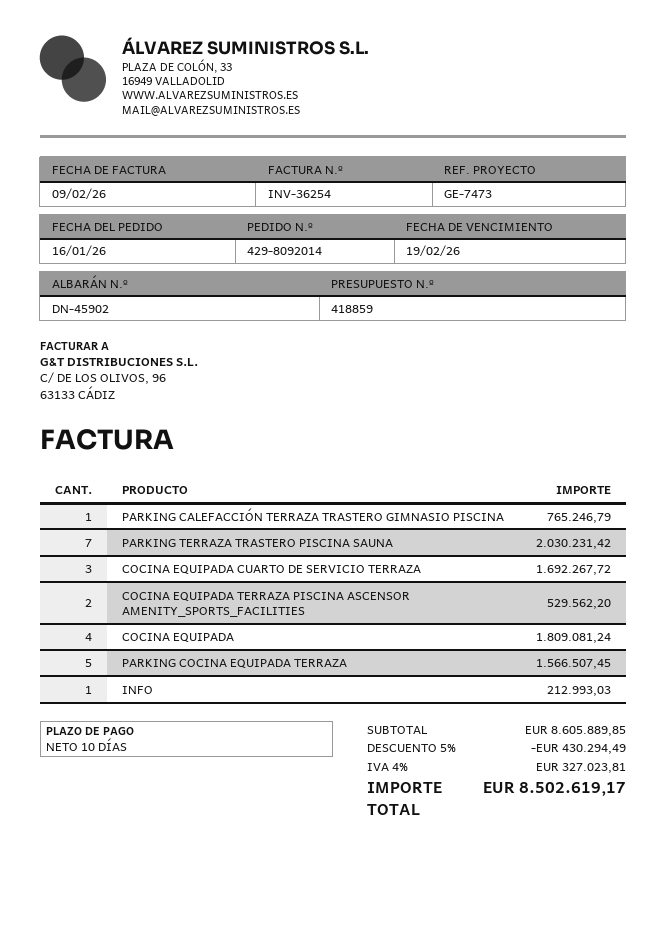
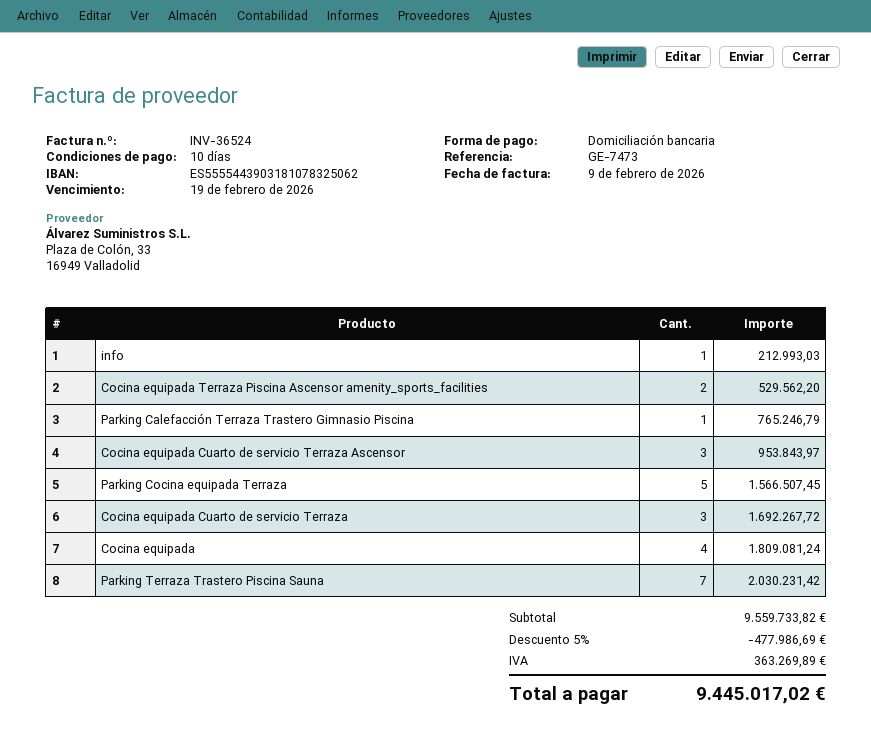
invoice number: INV-36254 -> INV-36524
Cocina equipada Cuarto de servicio Terraza Ascensor: none -> 3 for 953843.97
subtotal: 8605889.85 -> 9559733.82
discount: 5% = 430294.49 -> 5% = 477986.69
tax: 327023.81 -> 363269.89
total: 8502619.17 -> 9445017.02

